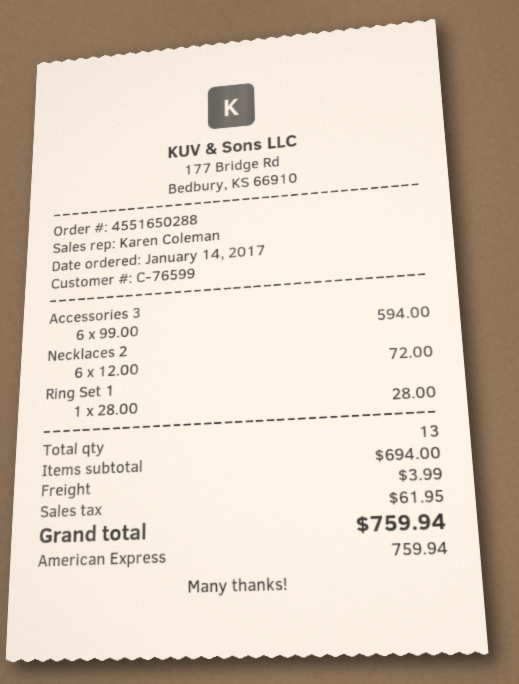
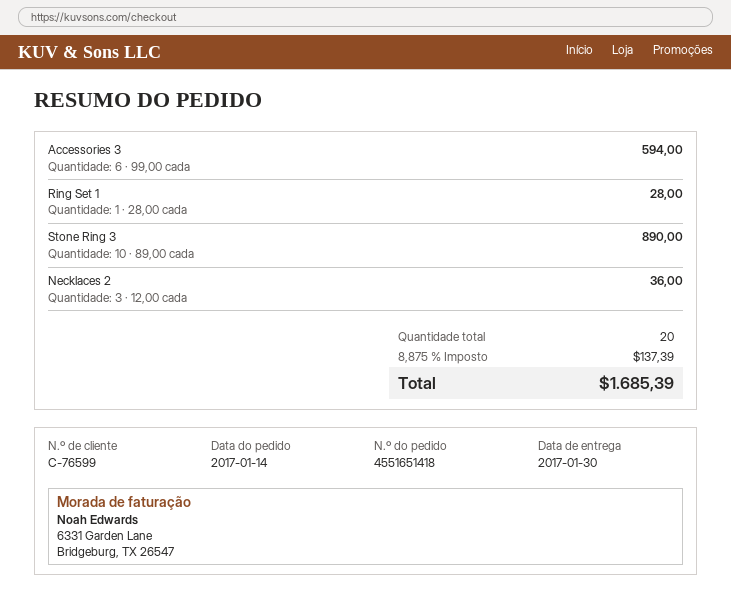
order number: 4551650288 -> 4551651418
Necklaces 2: 6 x 12.00 = 72.00 -> 3 x 12.00 = 36.00
Stone Ring 3: none -> 10 x 89.00 = 890.00
total quantity: 13 -> 20
shipping: 3.99 -> none
tax: 61.95 -> 137.39
total: 759.94 -> 1685.39

